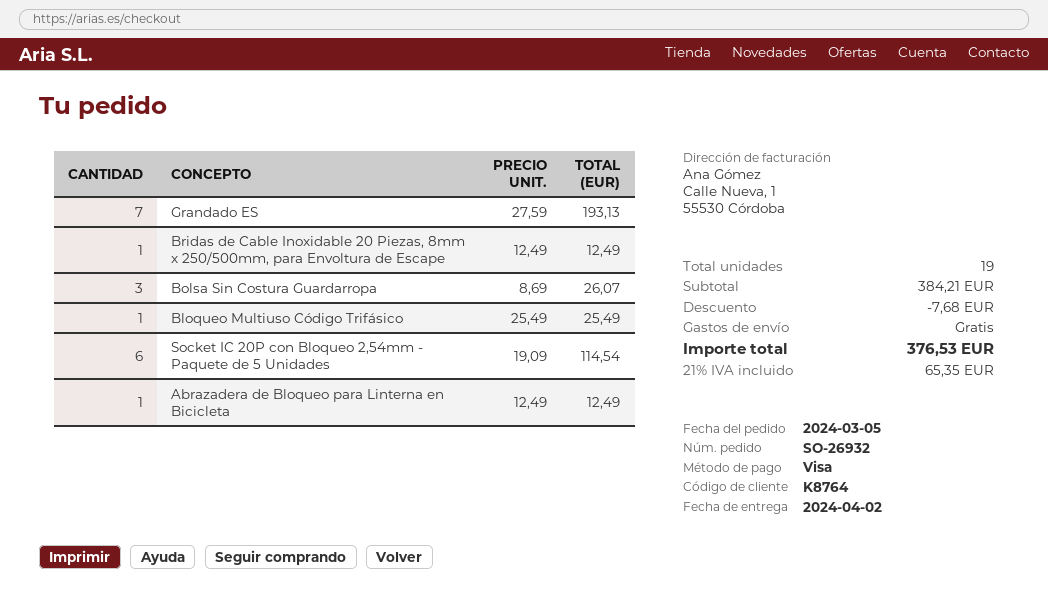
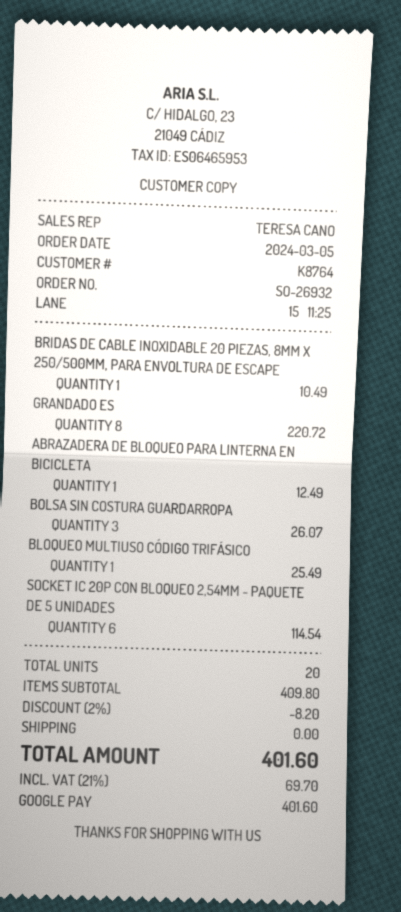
payment method: Visa -> Google Pay
Grandado ES: 7 for 193.13 -> 8 for 220.72
Bridas de Cable Inoxidable 20 Piezas, 8mm x 250/500mm, para Envoltura de Escape: 1 for 12.49 -> 1 for 10.49
total quantity: 19 -> 20
subtotal: 384.21 -> 409.80
discount: 7.68 -> 8.20
tax: 21% = 65.35 -> 21% = 69.70
total: 376.53 -> 401.60

